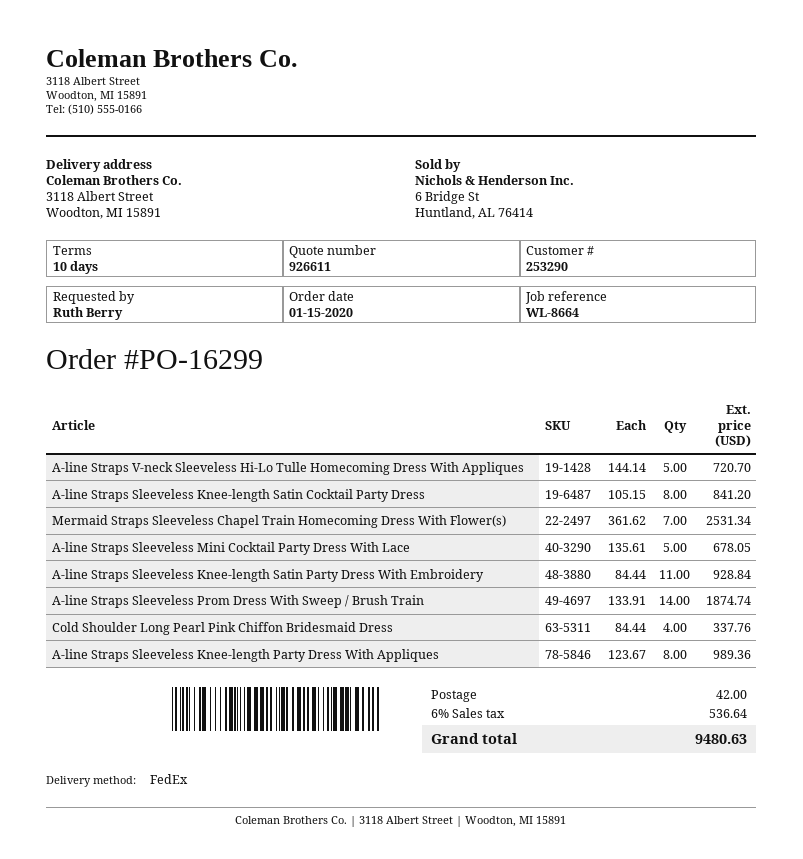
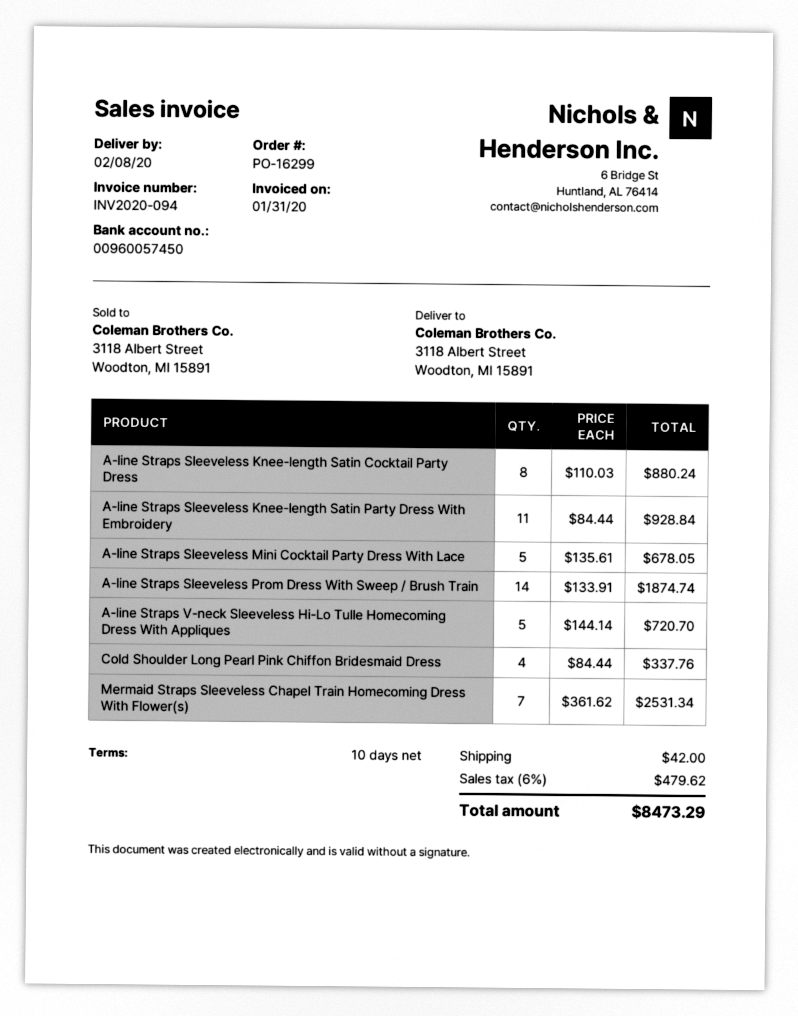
A-line Straps Sleeveless Knee-length Satin Cocktail Party Dress: 8 x 105.15 = 841.20 -> 8 x 110.03 = 880.24
A-line Straps Sleeveless Knee-length Party Dress With Appliques: 8 x 123.67 = 989.36 -> none
tax: 6% = 536.64 -> 6% = 479.62
total: 9480.63 -> 8473.29

